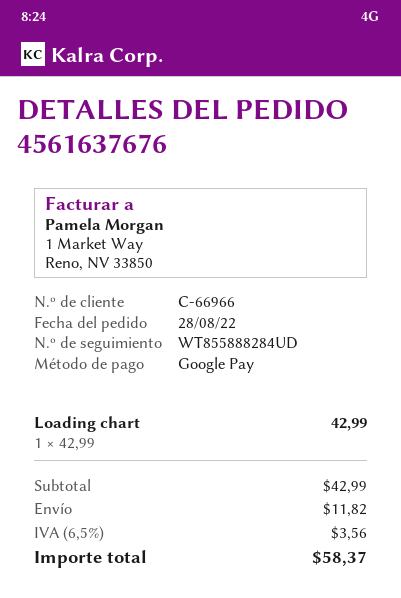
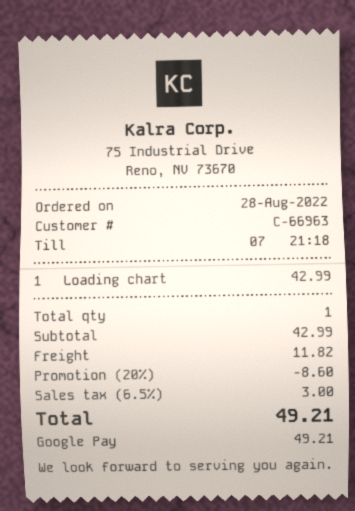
customer number: C-66966 -> C-66963
discount: none -> 20% = 8.60
tax: 6.5% = 3.56 -> 6.5% = 3.00
total: 58.37 -> 49.21

